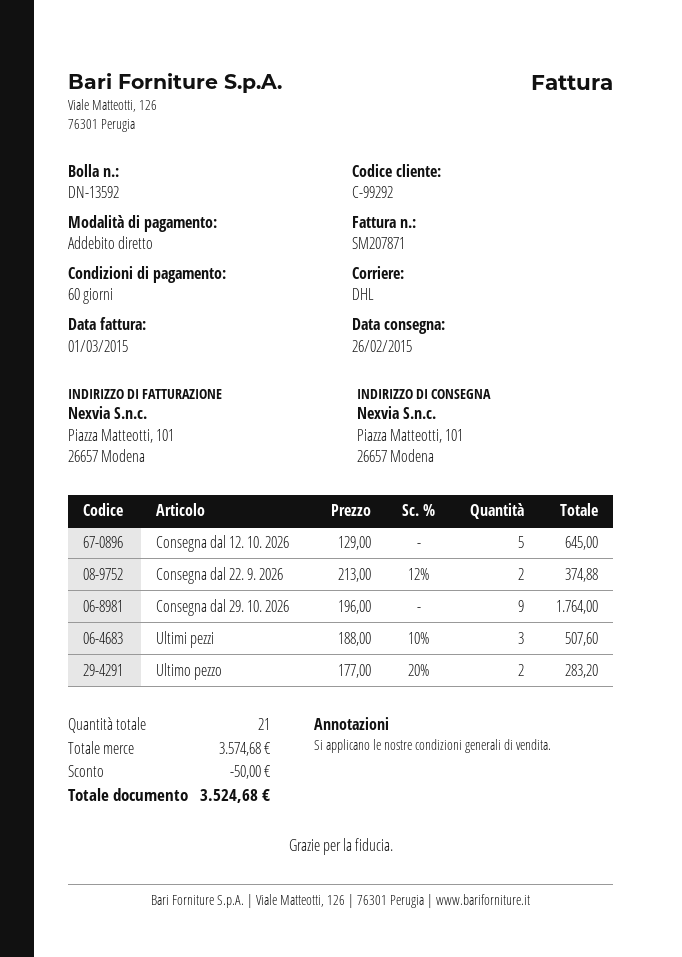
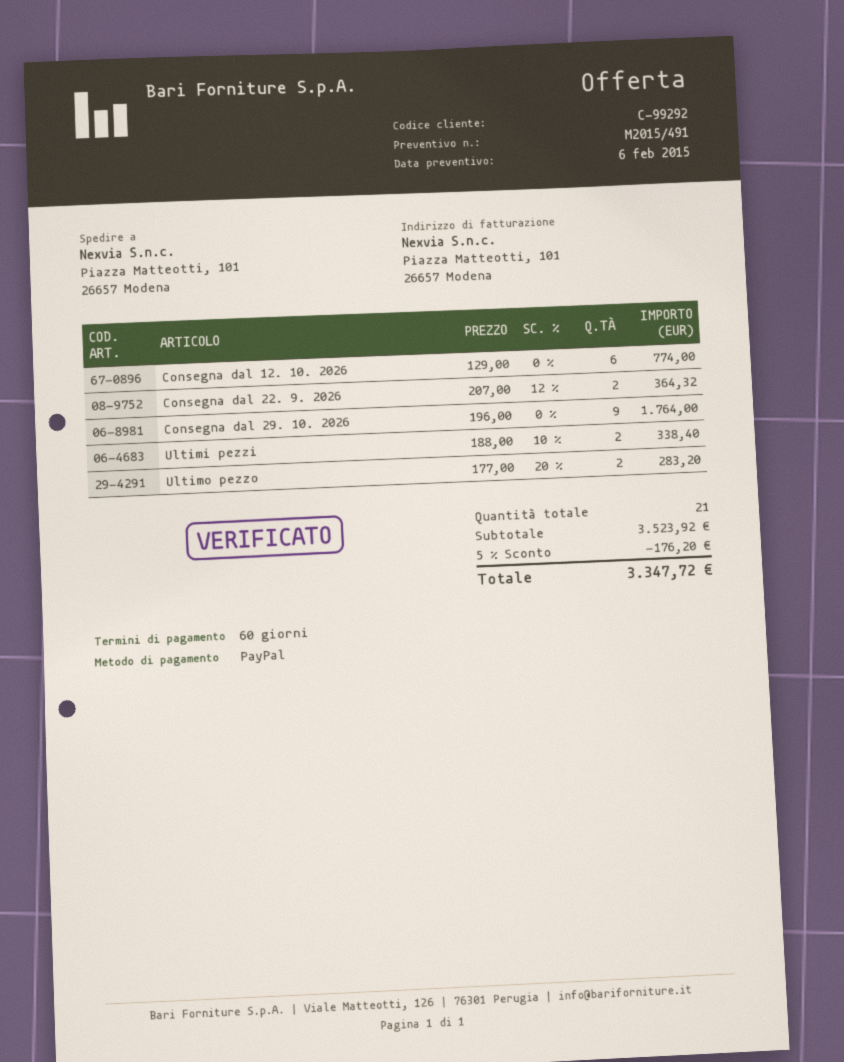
payment method: direct debit -> PayPal
Consegna dal 12. 10. 2026: 5 x 129.00 = 645.00 -> 6 x 129.00 = 774.00
Consegna dal 22. 9. 2026: 2 x 213.00 - 12% = 374.88 -> 2 x 207.00 - 12% = 364.32
Ultimi pezzi: 3 x 188.00 - 10% = 507.60 -> 2 x 188.00 - 10% = 338.40
subtotal: 3574.68 -> 3523.92
discount: 50.00 -> 176.20
total: 3524.68 -> 3347.72

